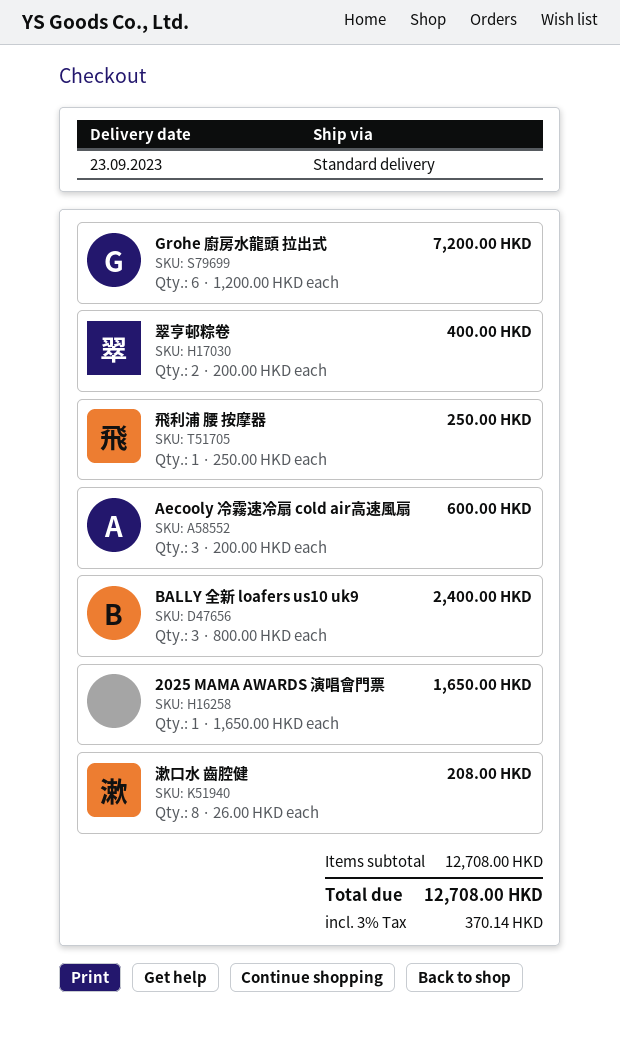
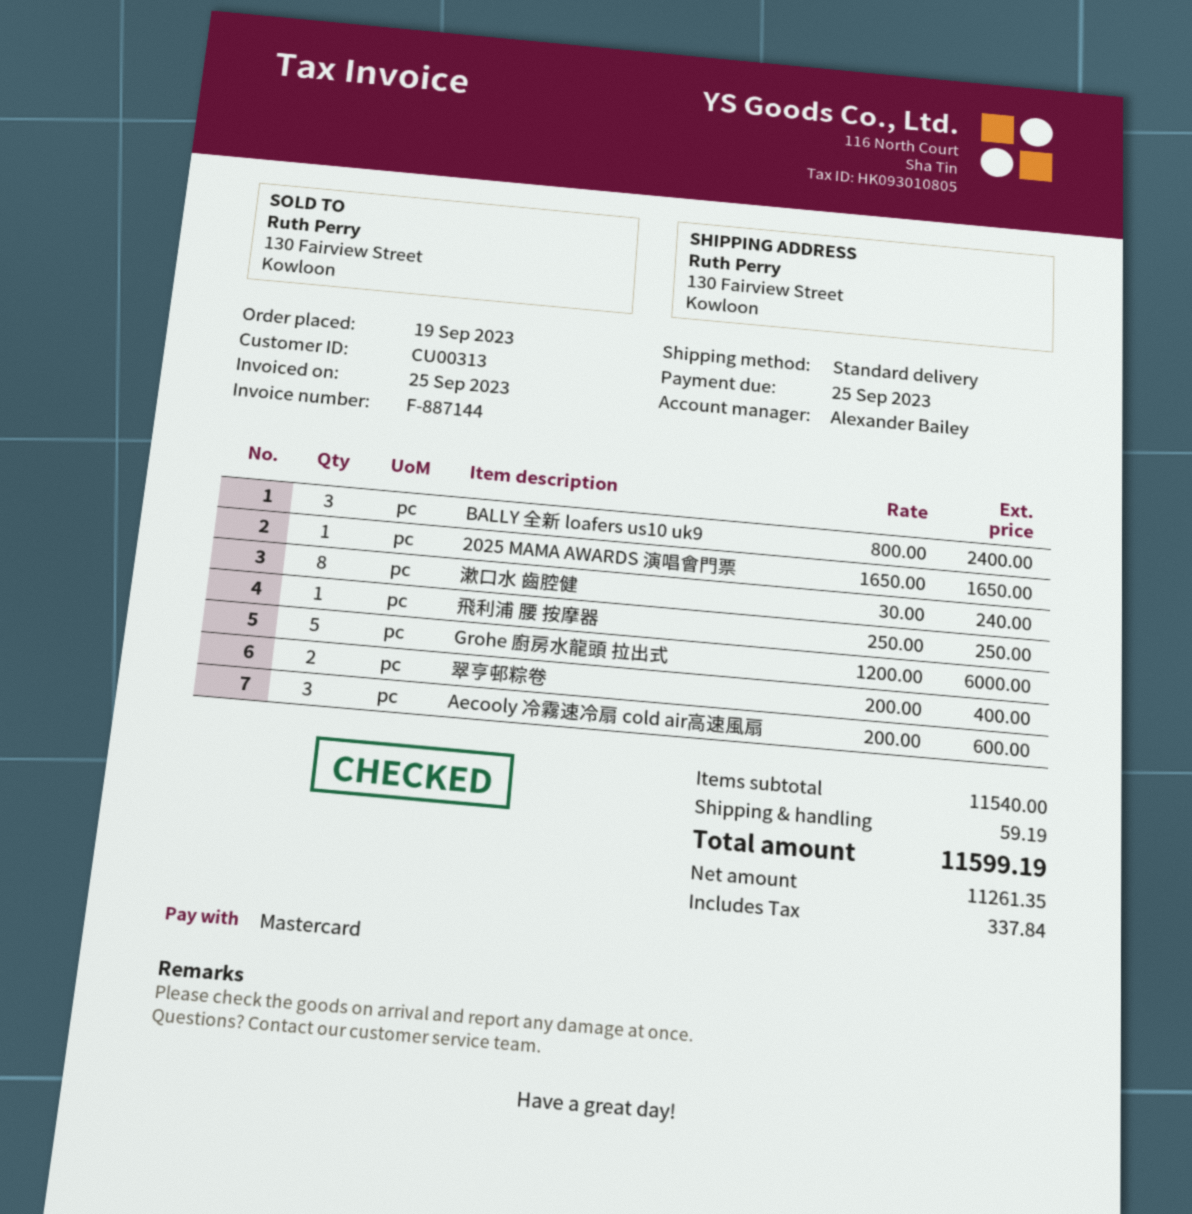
Grohe 廚房水龍頭 拉出式: 6 x 1200.00 = 7200.00 -> 5 x 1200.00 = 6000.00
漱口水 齒腔健: 8 x 26.00 = 208.00 -> 8 x 30.00 = 240.00
subtotal: 12708.00 -> 11540.00
shipping: none -> 59.19
tax: 370.14 -> 337.84
total: 12708.00 -> 11599.19

